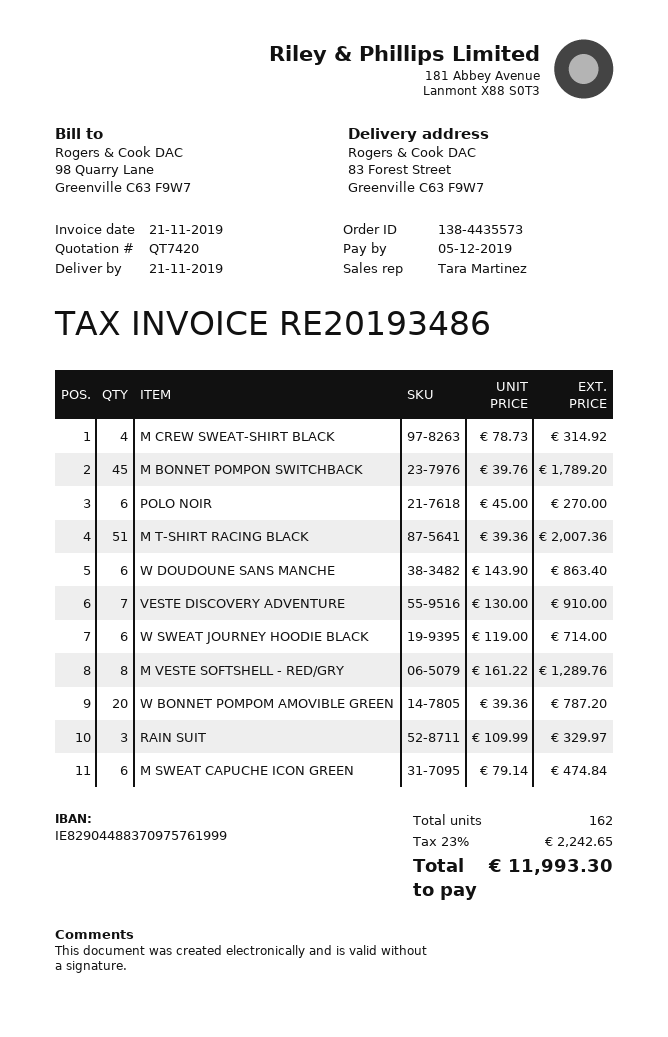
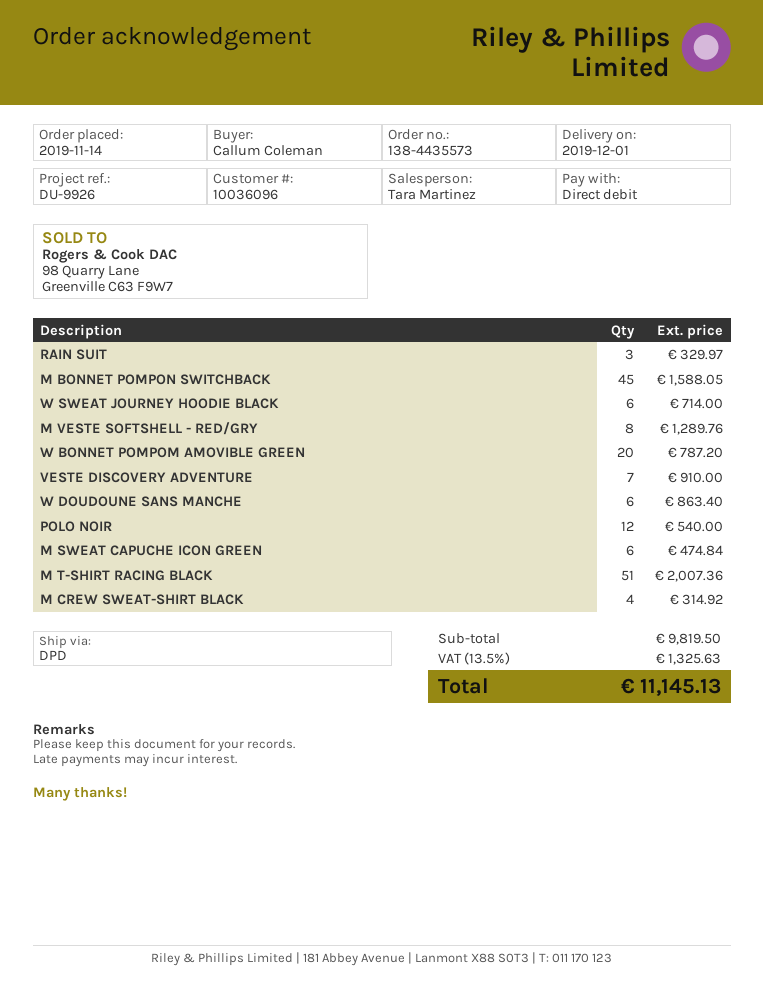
delivery date: 2019-11-21 -> 2019-12-01
M BONNET POMPON SWITCHBACK: 45 for 1789.20 -> 45 for 1588.05
POLO NOIR: 6 for 270.00 -> 12 for 540.00
tax: 23% = 2242.65 -> 13.5% = 1325.63
total: 11993.30 -> 11145.13

